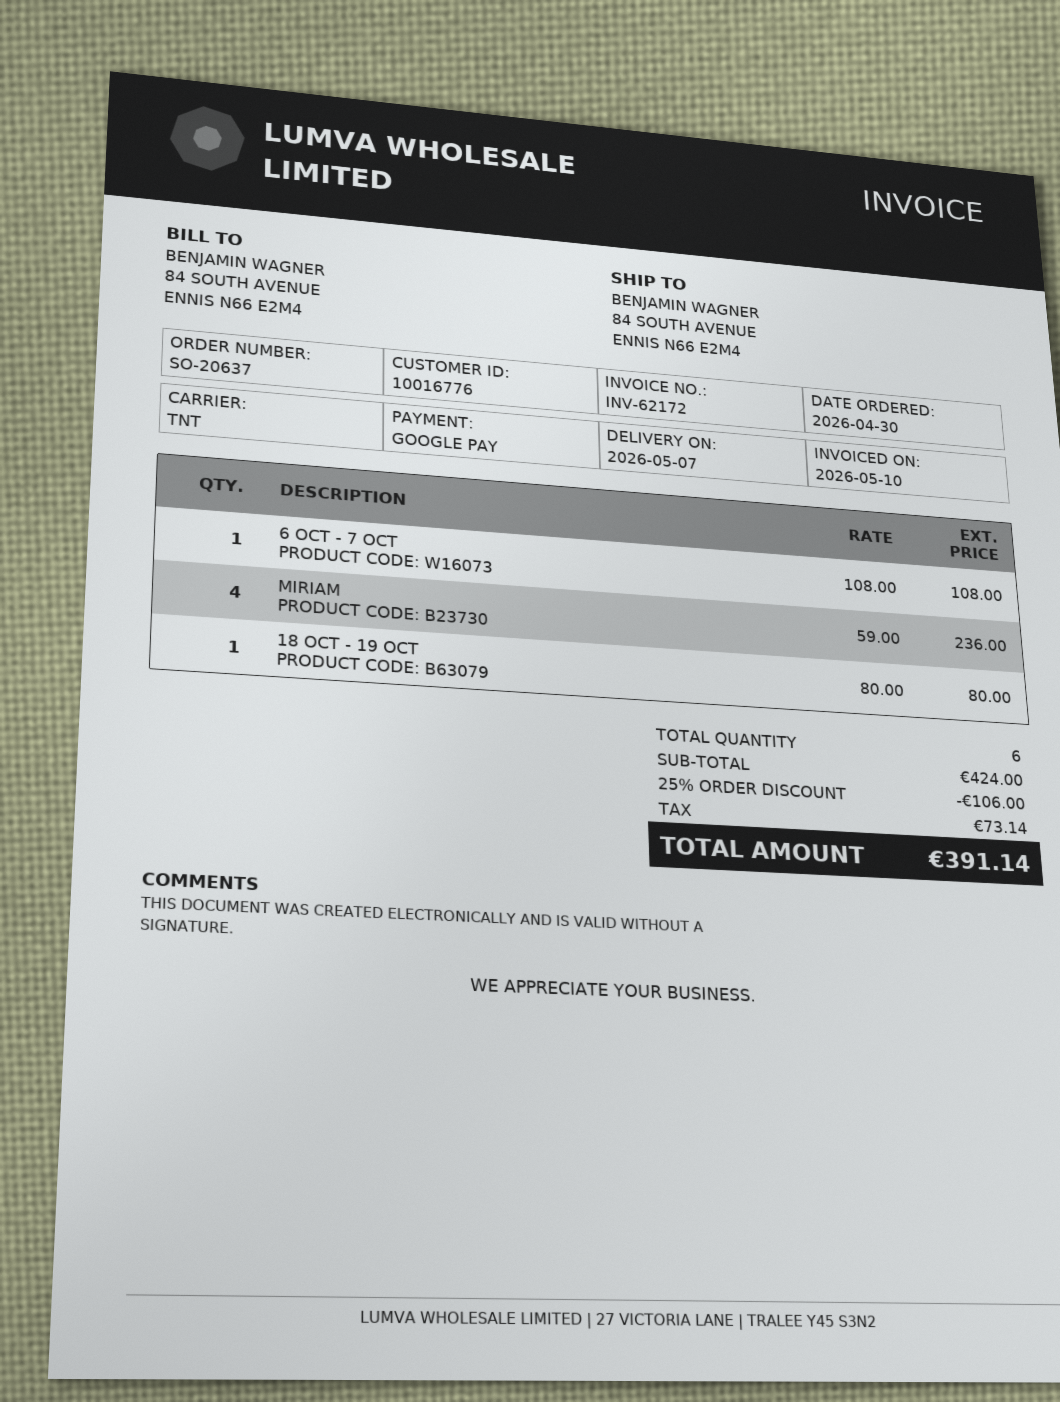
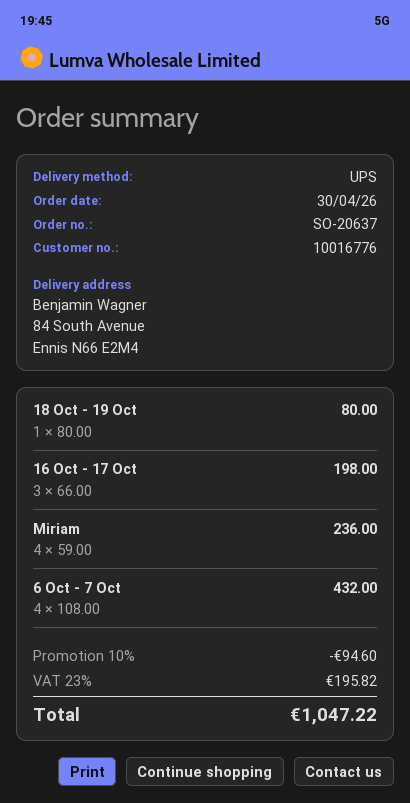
shipping method: TNT -> UPS
6 OCT - 7 OCT: 1 x 108.00 = 108.00 -> 4 x 108.00 = 432.00
16 Oct - 17 Oct: none -> 3 x 66.00 = 198.00
discount: 25% = 106.00 -> 10% = 94.60
tax: 73.14 -> 195.82
total: 391.14 -> 1047.22

